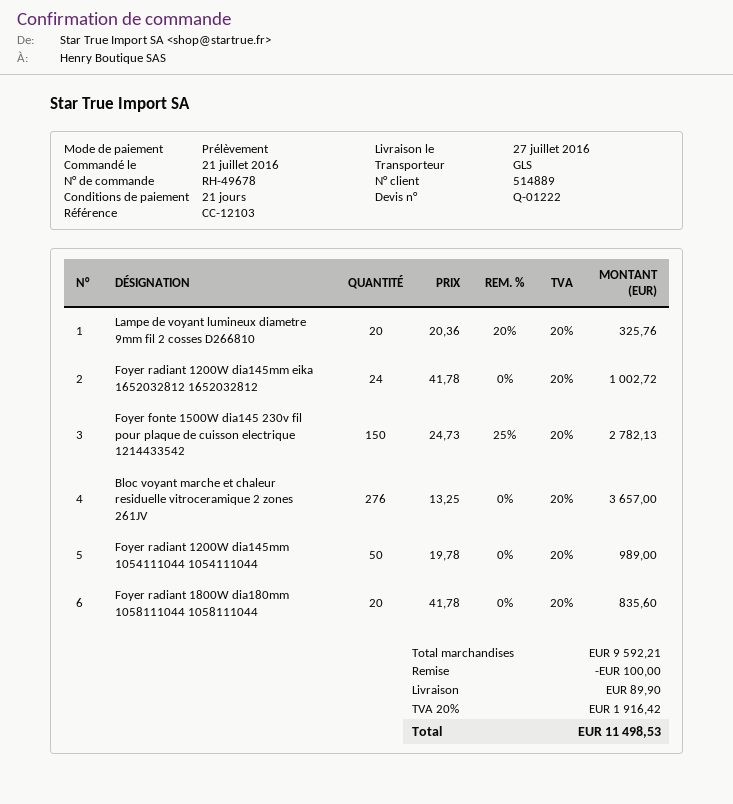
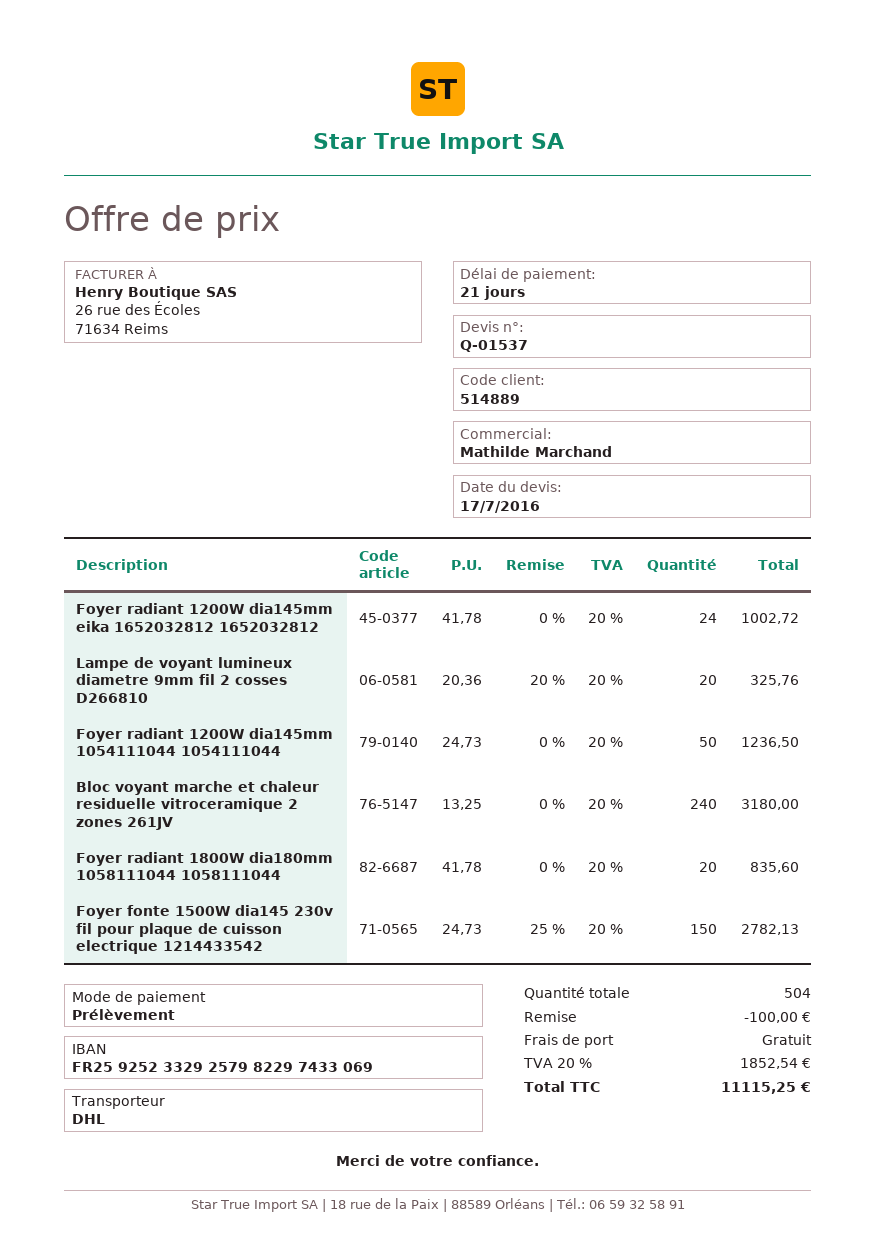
quote number: Q-01222 -> Q-01537
shipping method: GLS -> DHL
Bloc voyant marche et chaleur residuelle vitroceramique 2 zones 261JV: 276 x 13.25 = 3657.00 -> 240 x 13.25 = 3180.00
Foyer radiant 1200W dia145mm 1054111044 1054111044: 50 x 19.78 = 989.00 -> 50 x 24.73 = 1236.50
shipping: 89.90 -> 0.00
tax: 20% = 1916.42 -> 20% = 1852.54
total: 11498.53 -> 11115.25

